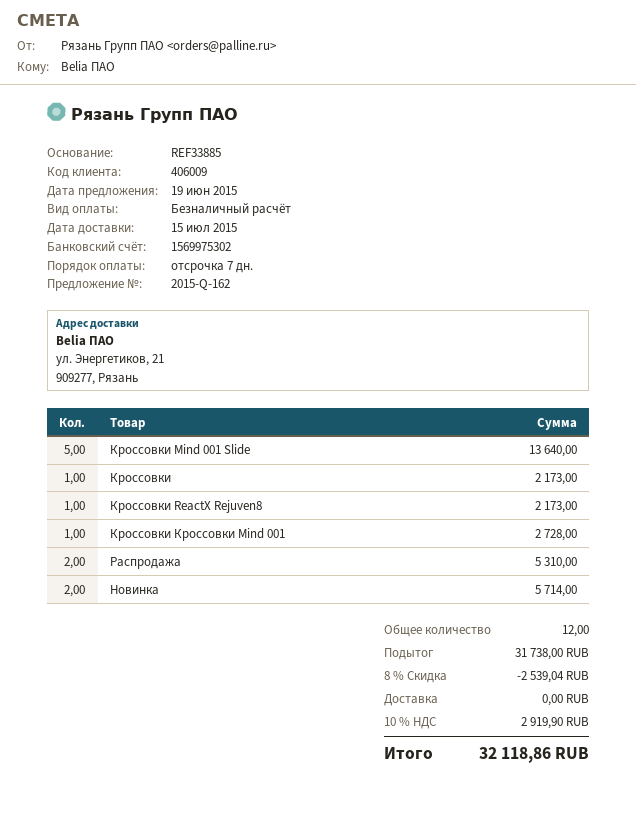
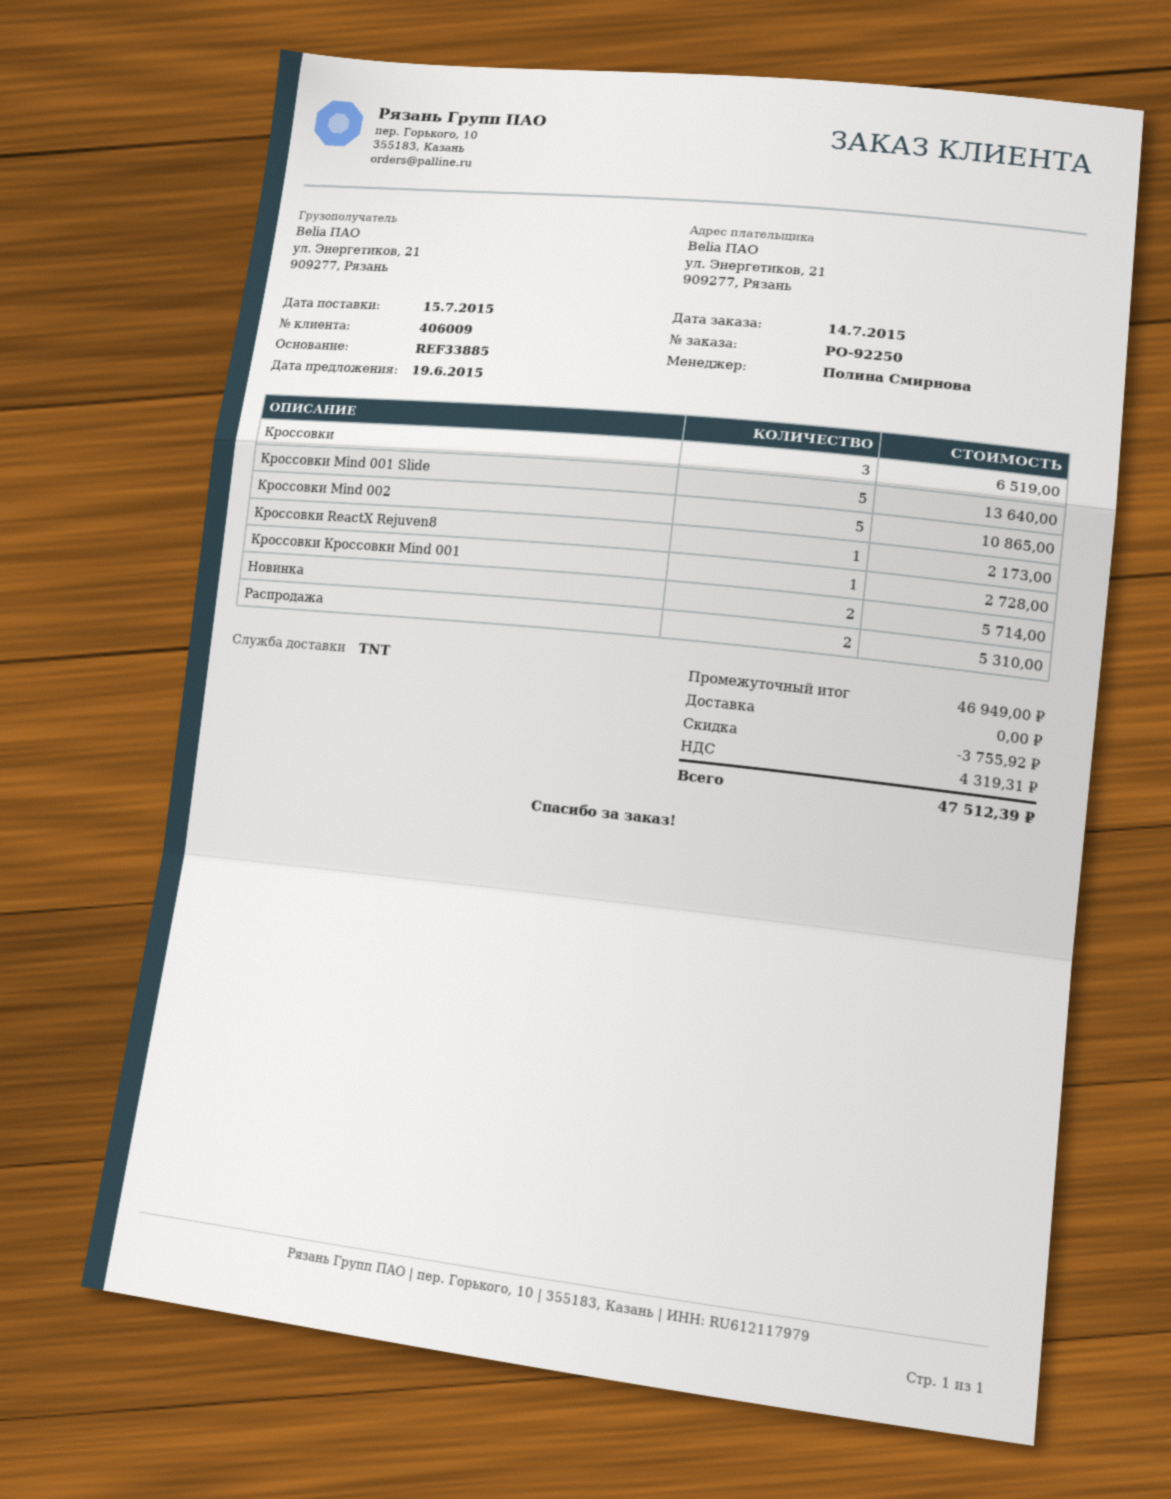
Кроссовки: 1 for 2173.00 -> 3 for 6519.00
Кроссовки Mind 002: none -> 5 for 10865.00
subtotal: 31738.00 -> 46949.00
discount: 2539.04 -> 3755.92
tax: 2919.90 -> 4319.31
total: 32118.86 -> 47512.39

